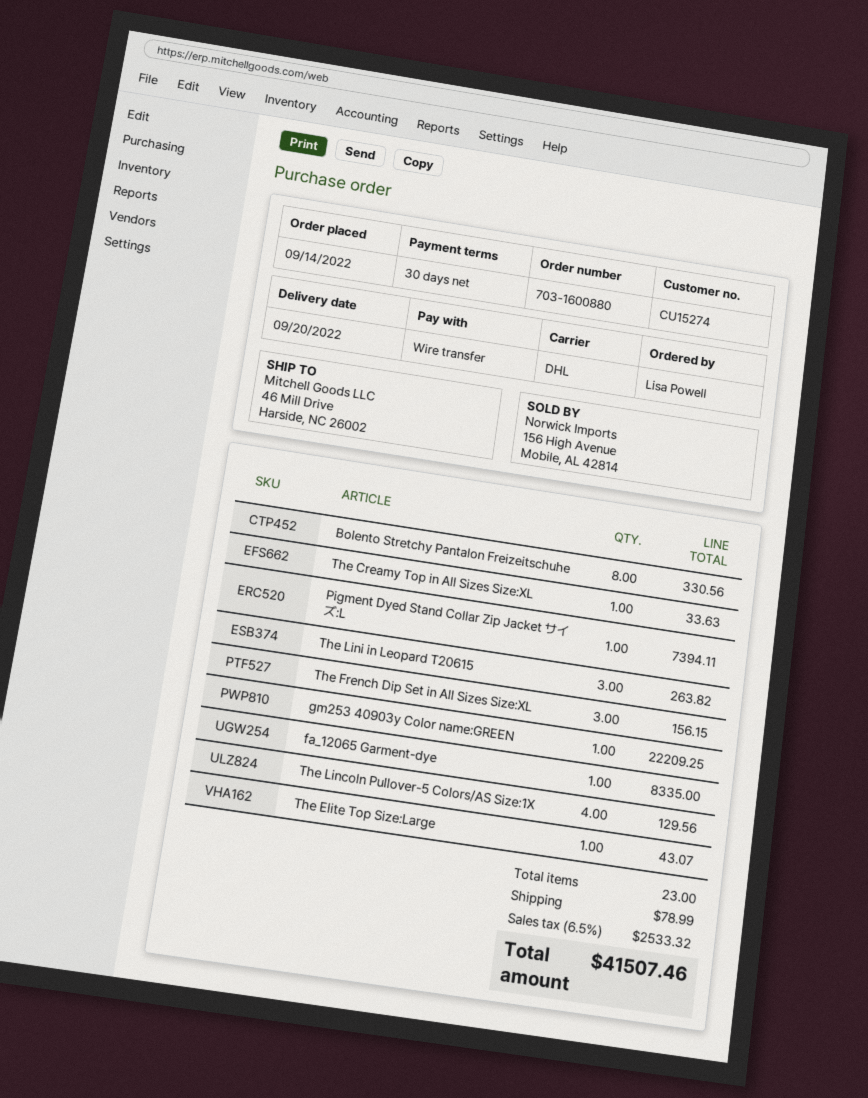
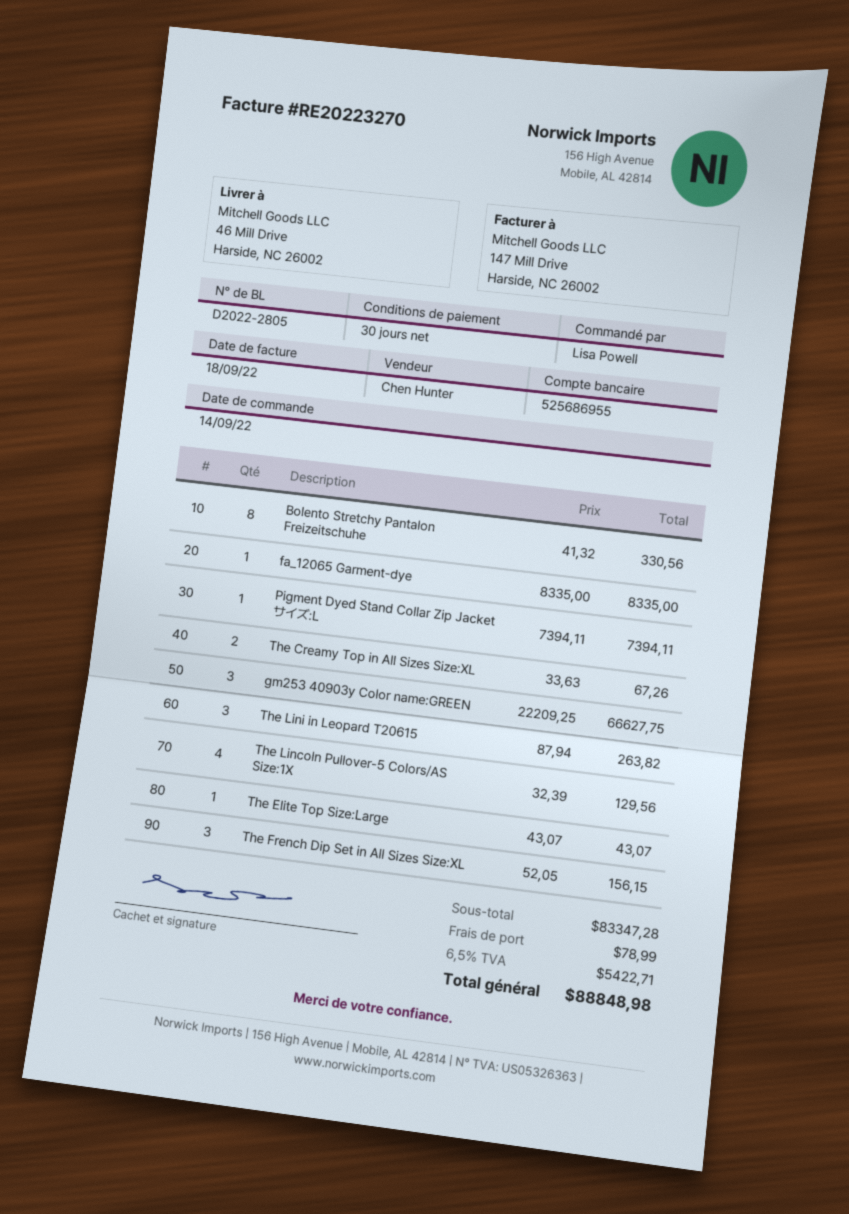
The Creamy Top in All Sizes Size:XL: 1 for 33.63 -> 2 for 67.26
gm253 40903y Color name:GREEN: 1 for 22209.25 -> 3 for 66627.75
tax: 6.5% = 2533.32 -> 6.5% = 5422.71
total: 41507.46 -> 88848.98

